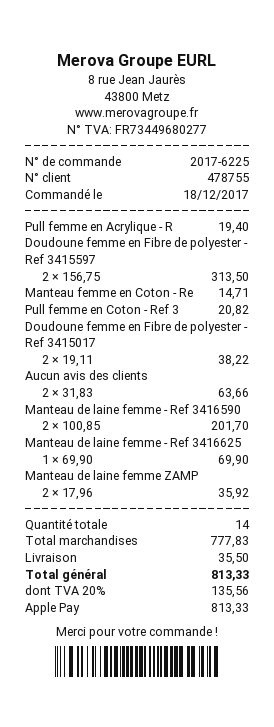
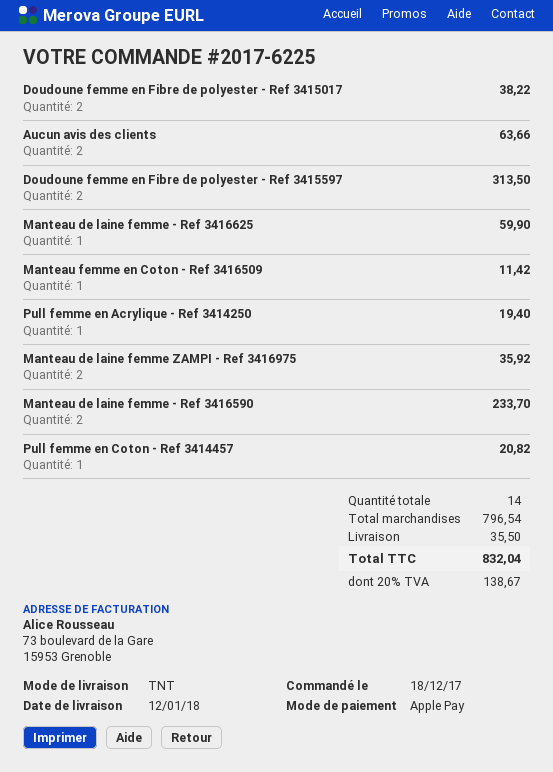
Manteau femme en Coton - Re: 1 for 14.71 -> 1 for 11.42
Manteau de laine femme - Ref 3416590: 2 for 201.70 -> 2 for 233.70
Manteau de laine femme - Ref 3416625: 1 for 69.90 -> 1 for 59.90
subtotal: 777.83 -> 796.54
tax: 20% = 135.56 -> 20% = 138.67
total: 813.33 -> 832.04

